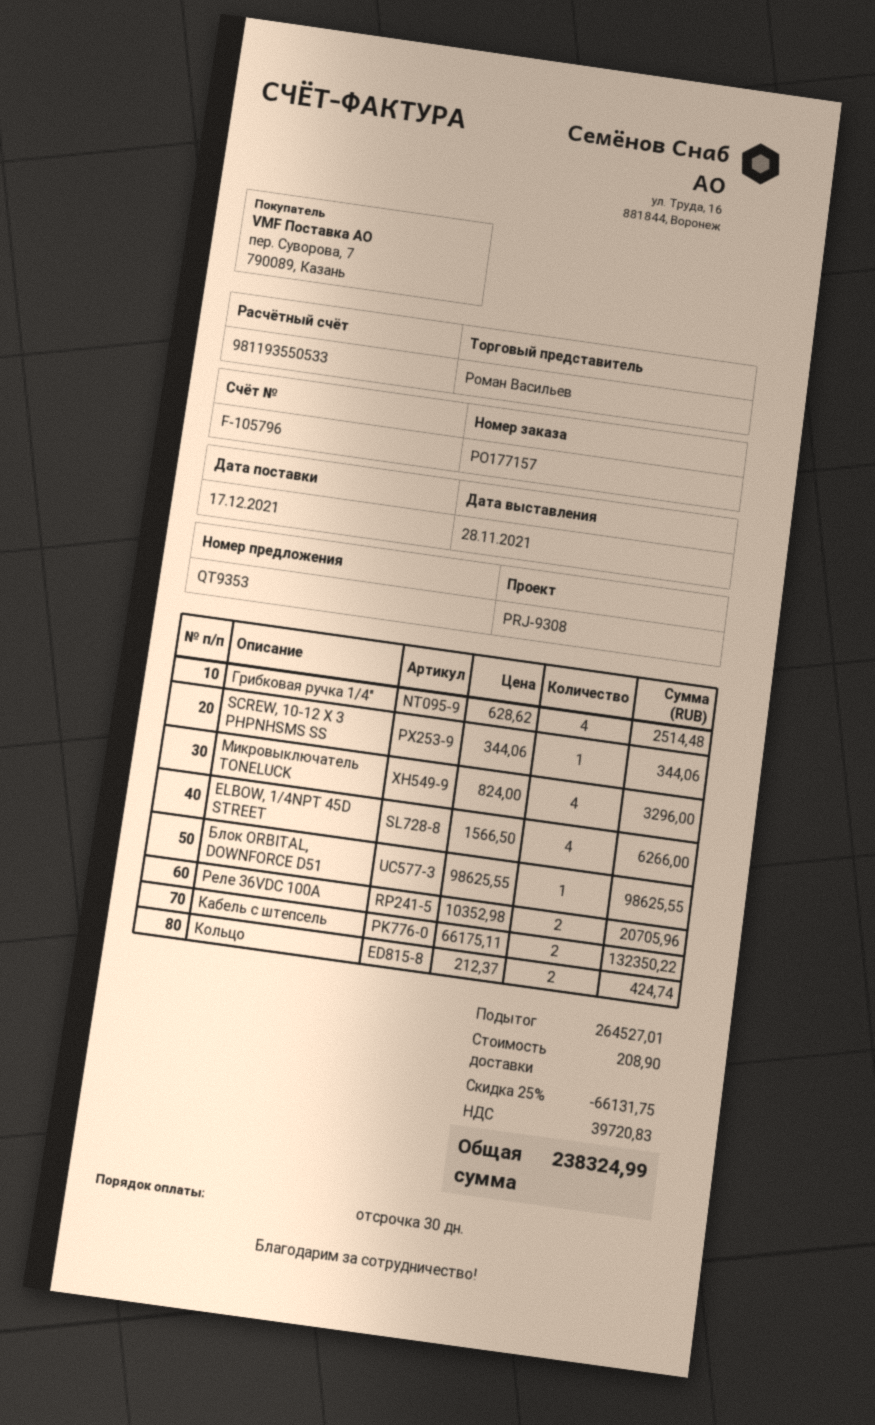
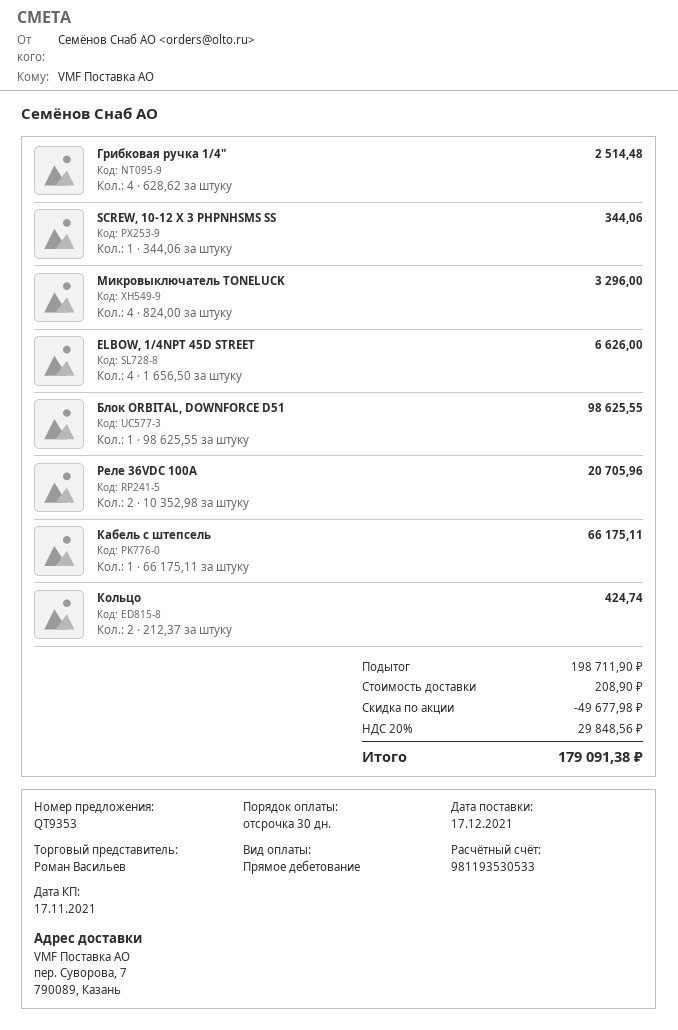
bank account: 981193550533 -> 981193530533
ELBOW, 1/4NPT 45D STREET: 4 x 1566.50 = 6266.00 -> 4 x 1656.50 = 6626.00
Кабель с штепсель: 2 x 66175.11 = 132350.22 -> 1 x 66175.11 = 66175.11
subtotal: 264527.01 -> 198711.90
discount: 66131.75 -> 49677.98
tax: 39720.83 -> 29848.56
total: 238324.99 -> 179091.38

